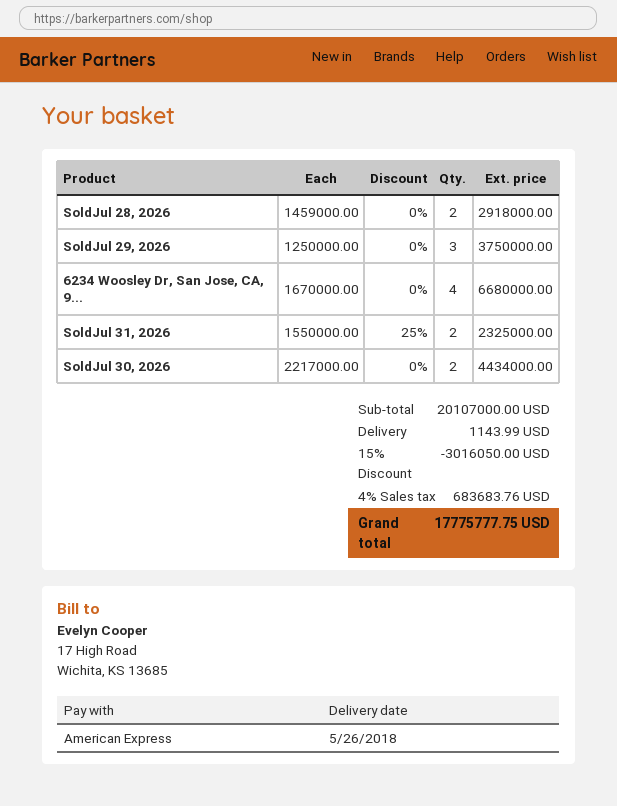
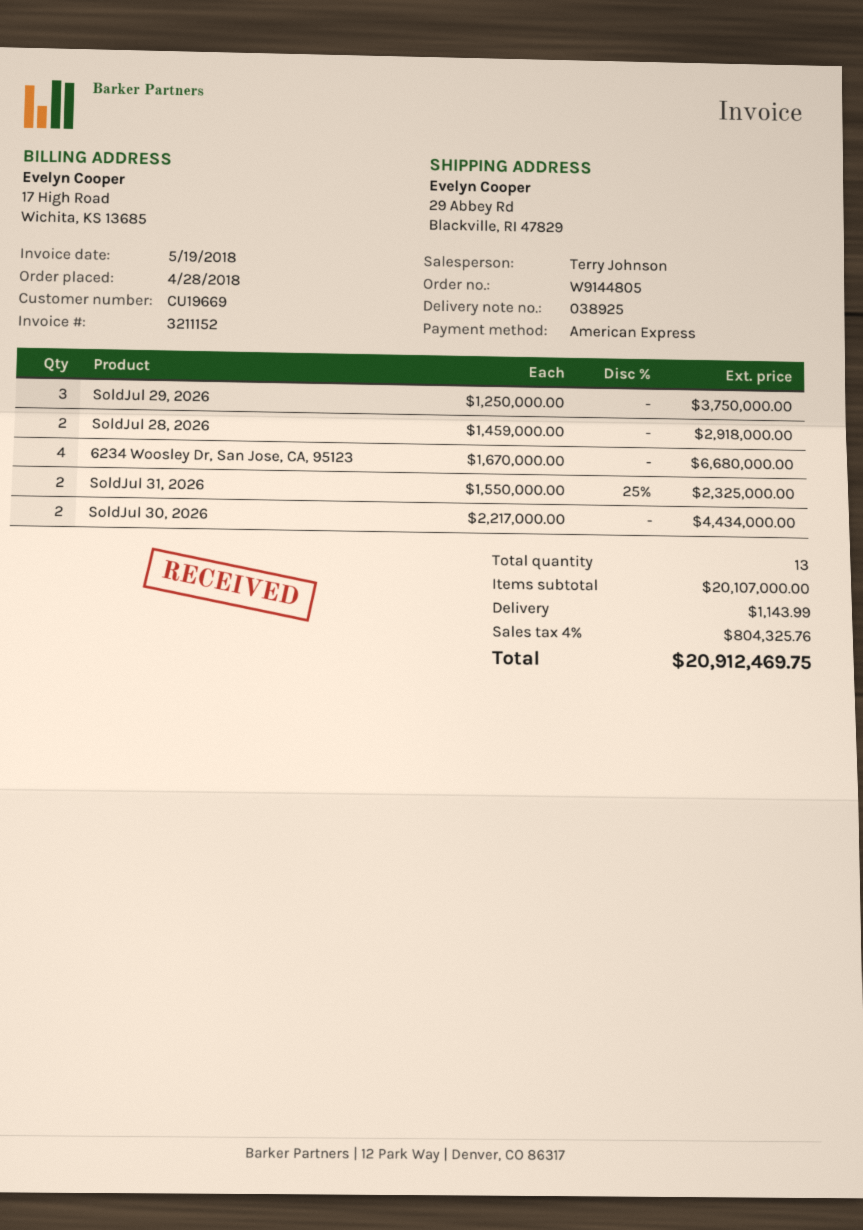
discount: 15% = 3016050.00 -> none
tax: 4% = 683683.76 -> 4% = 804325.76
total: 17775777.75 -> 20912469.75

